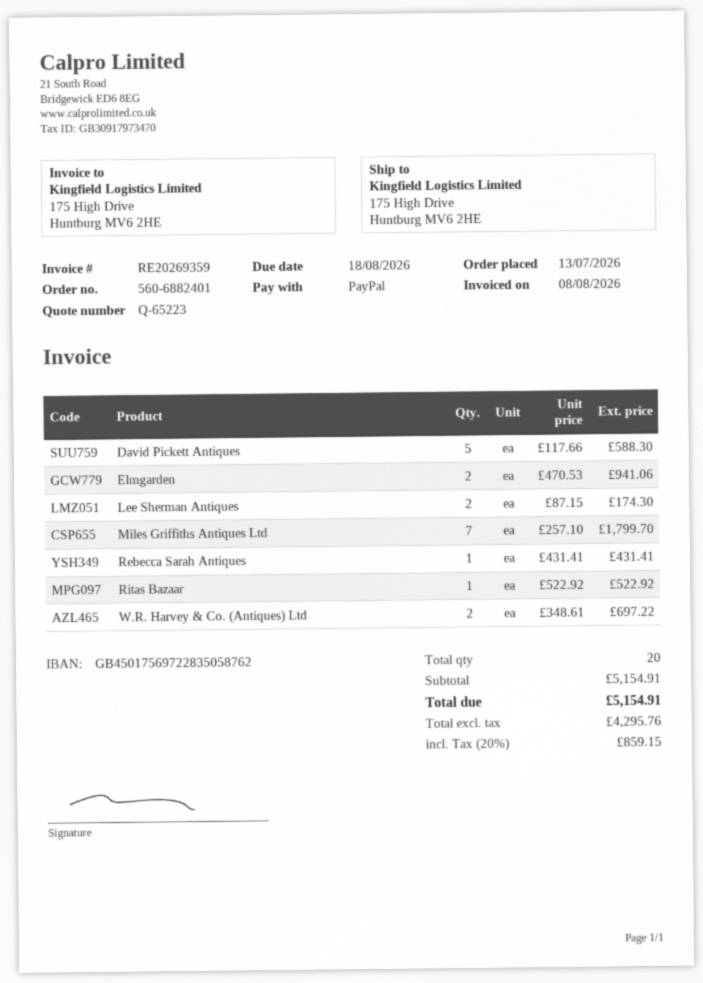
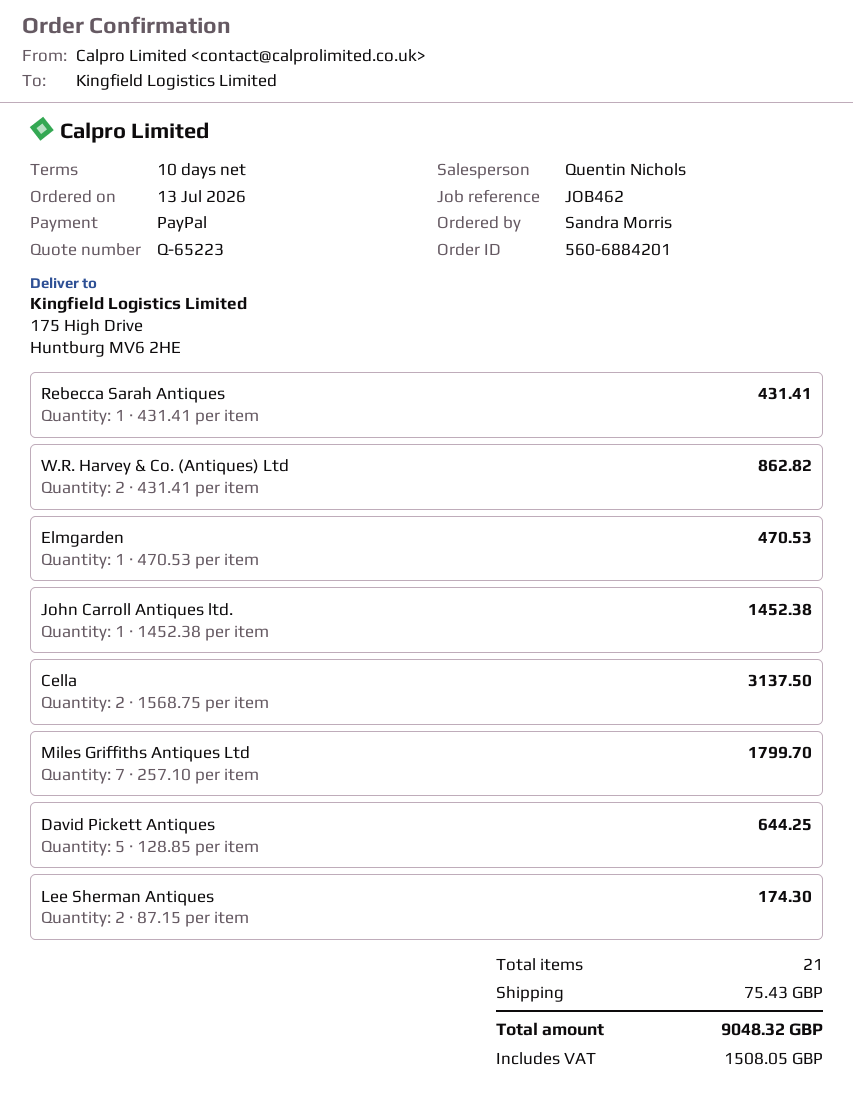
order number: 560-6882401 -> 560-6884201
David Pickett Antiques: 5 x 117.66 = 588.30 -> 5 x 128.85 = 644.25
Elmgarden: 2 x 470.53 = 941.06 -> 1 x 470.53 = 470.53
Ritas Bazaar: 1 x 522.92 = 522.92 -> none
W.R. Harvey & Co. (Antiques) Ltd: 2 x 348.61 = 697.22 -> 2 x 431.41 = 862.82
John Carroll Antiques ltd.: none -> 1 x 1452.38 = 1452.38
Cella: none -> 2 x 1568.75 = 3137.50
total quantity: 20 -> 21
shipping: none -> 75.43
tax: 859.15 -> 1508.05
total: 5154.91 -> 9048.32

